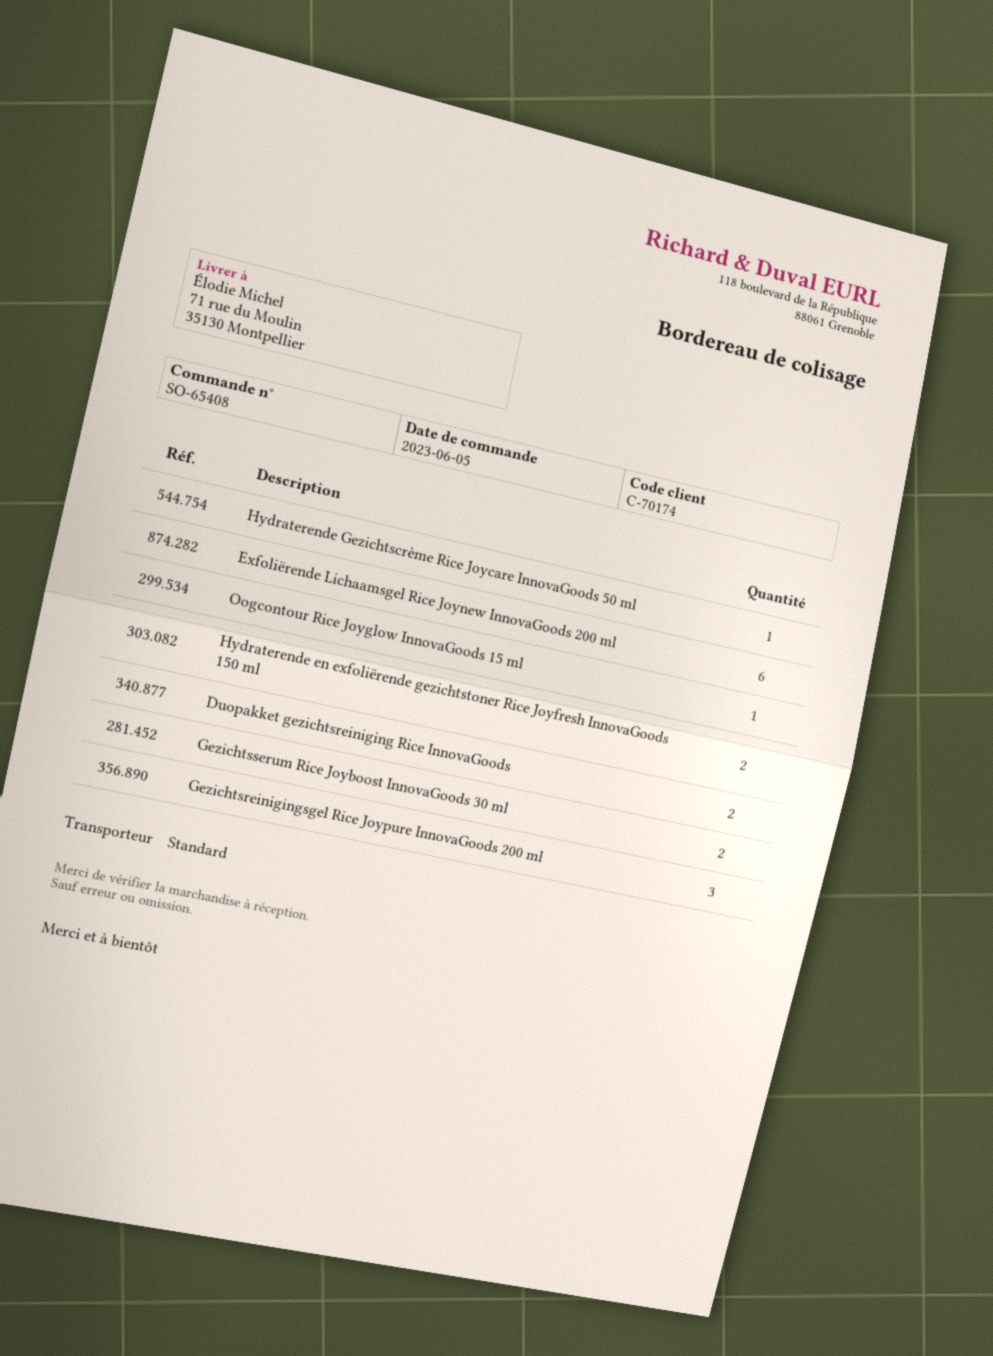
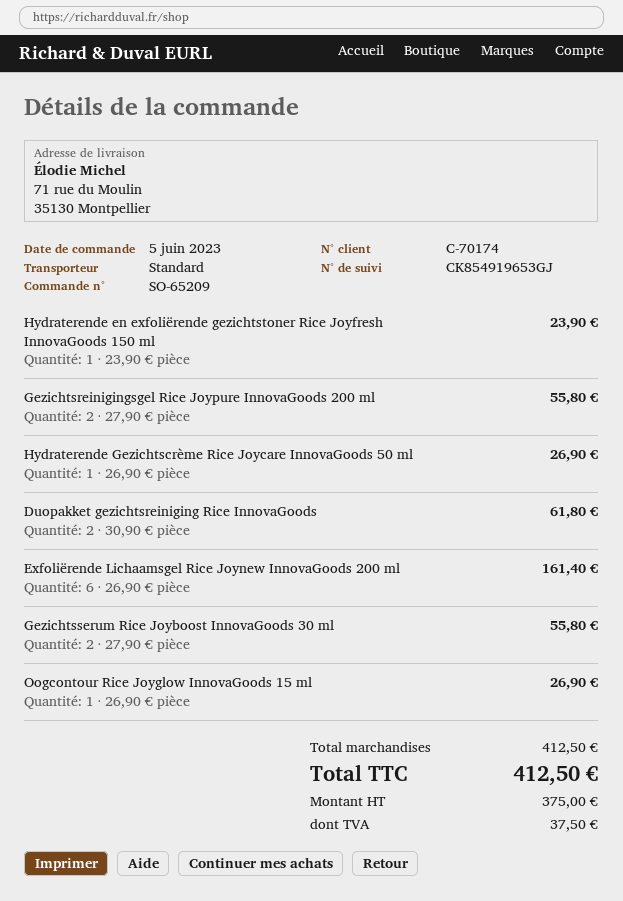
order number: SO-65408 -> SO-65209
Hydraterende en exfoliërende gezichtstoner Rice Joyfresh InnovaGoods 150 ml: 2 -> 1
Gezichtsreinigingsgel Rice Joypure InnovaGoods 200 ml: 3 -> 2

